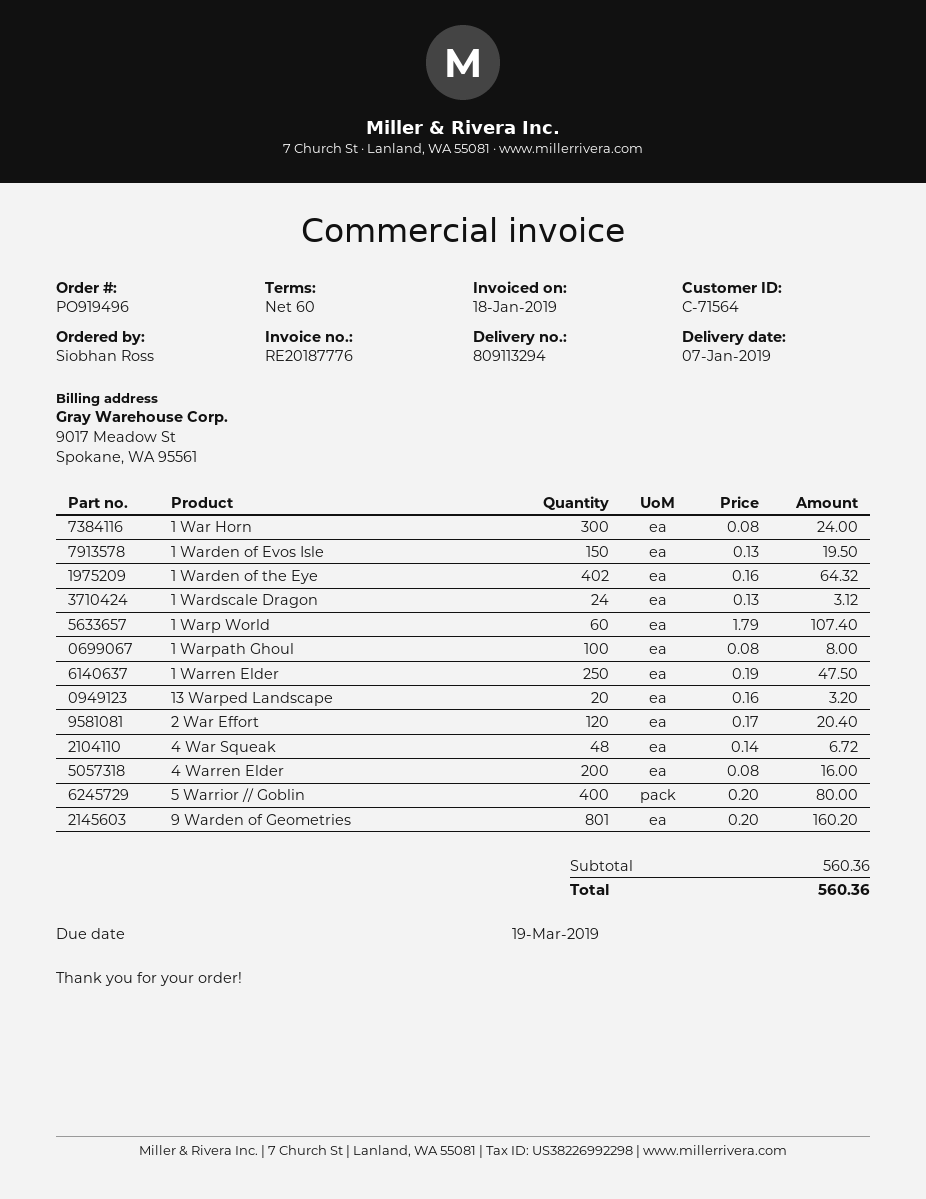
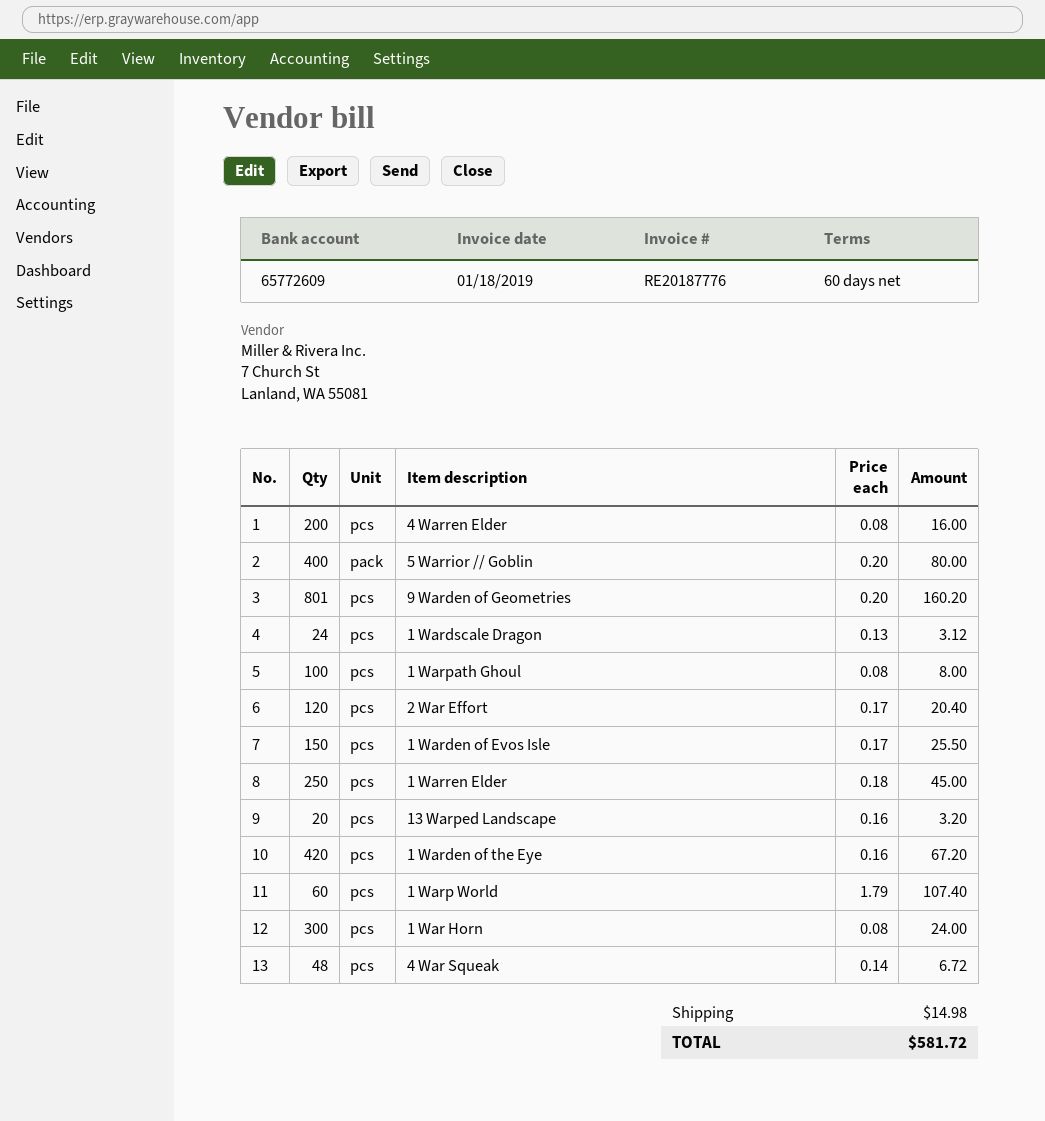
1 Warden of Evos Isle: 150 x 0.13 = 19.50 -> 150 x 0.17 = 25.50
1 Warden of the Eye: 402 x 0.16 = 64.32 -> 420 x 0.16 = 67.20
1 Warren Elder: 250 x 0.19 = 47.50 -> 250 x 0.18 = 45.00
shipping: none -> 14.98
total: 560.36 -> 581.72

